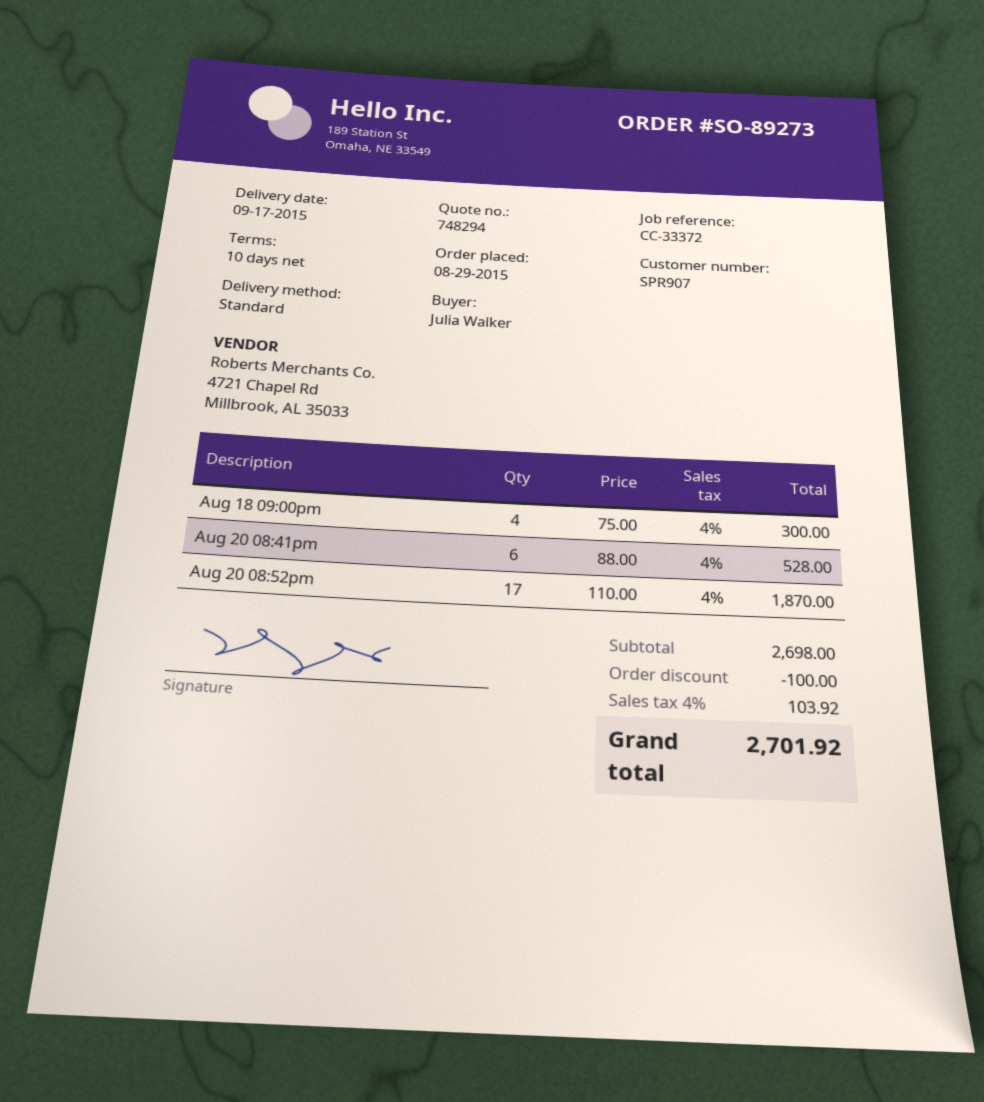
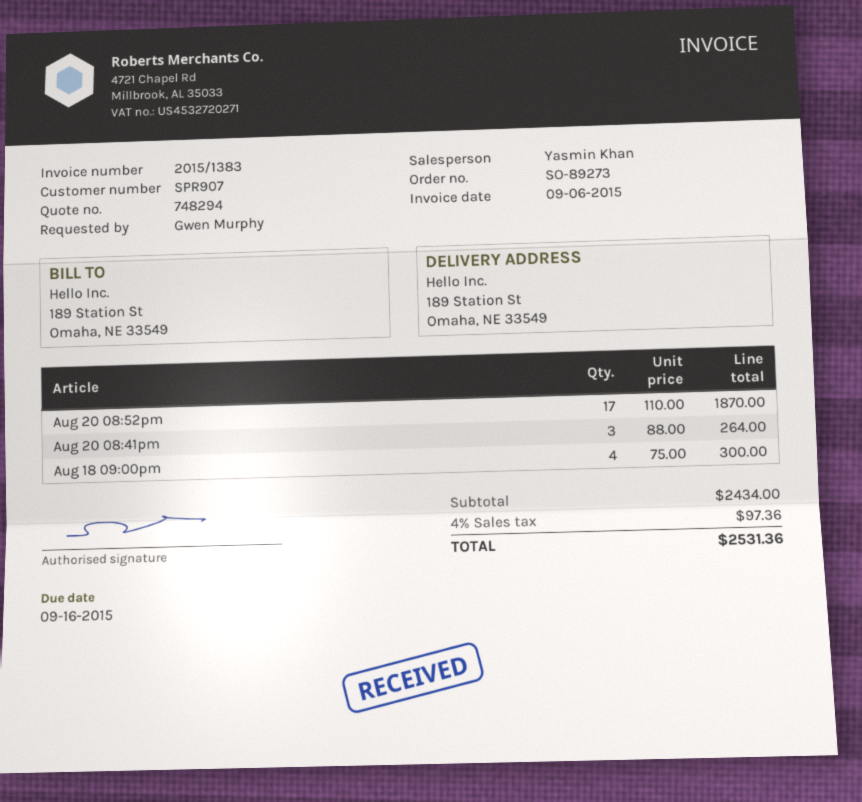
ordered by: Julia Walker -> Gwen Murphy
Aug 20 08:41pm: 6 x 88.00 = 528.00 -> 3 x 88.00 = 264.00
subtotal: 2698.00 -> 2434.00
discount: 100.00 -> none
tax: 4% = 103.92 -> 4% = 97.36
total: 2701.92 -> 2531.36

